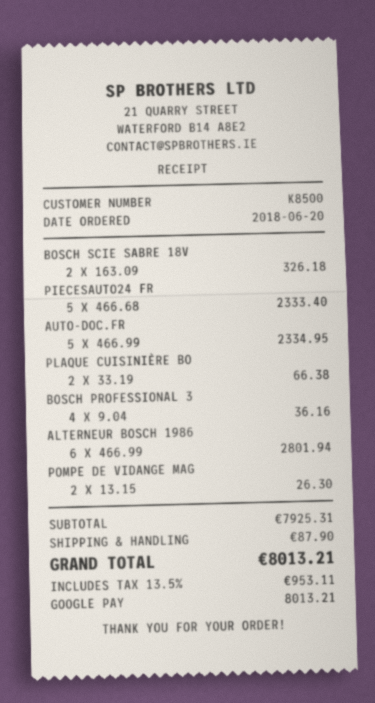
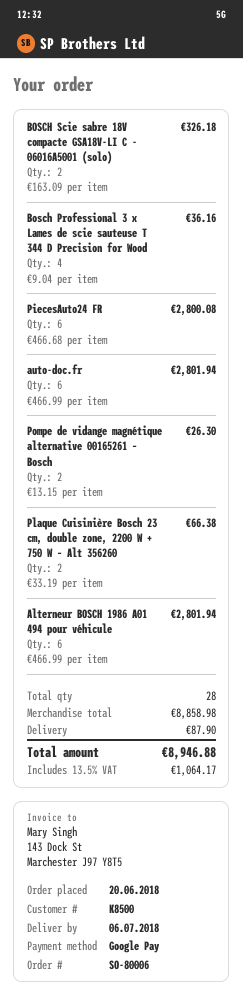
PIECESAUTO24 FR: 5 x 466.68 = 2333.40 -> 6 x 466.68 = 2800.08
AUTO-DOC.FR: 5 x 466.99 = 2334.95 -> 6 x 466.99 = 2801.94
subtotal: 7925.31 -> 8858.98
tax: 13.5% = 953.11 -> 13.5% = 1064.17
total: 8013.21 -> 8946.88

